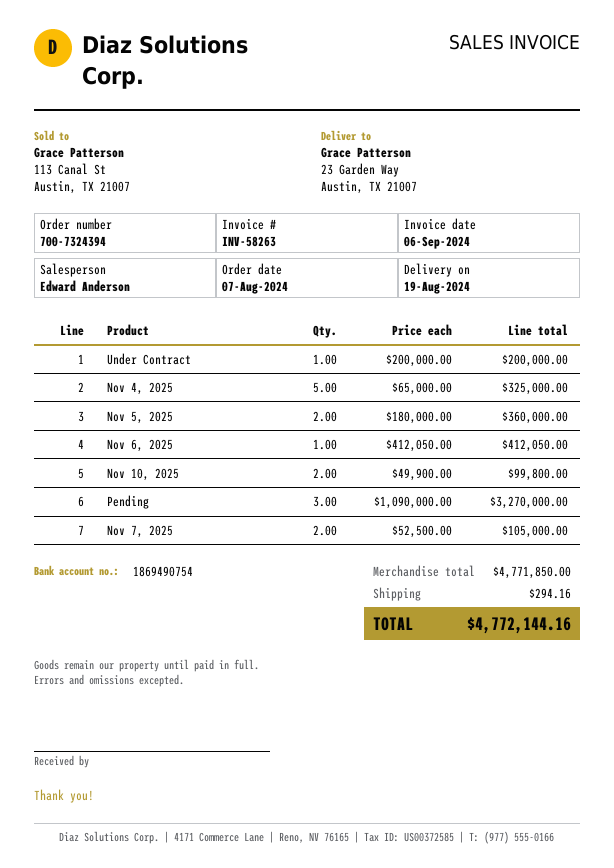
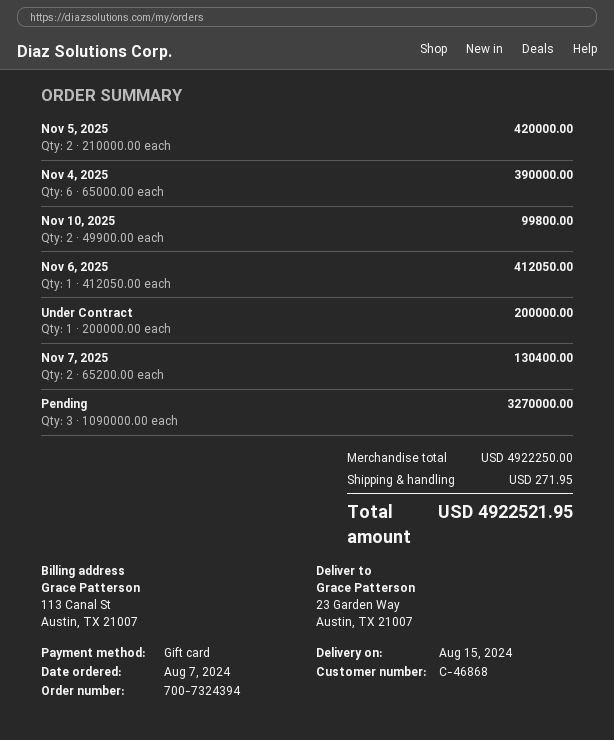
delivery date: 2024-08-19 -> 2024-08-15
Nov 4, 2025: 5 x 65000.00 = 325000.00 -> 6 x 65000.00 = 390000.00
Nov 5, 2025: 2 x 180000.00 = 360000.00 -> 2 x 210000.00 = 420000.00
Nov 7, 2025: 2 x 52500.00 = 105000.00 -> 2 x 65200.00 = 130400.00
subtotal: 4771850.00 -> 4922250.00
shipping: 294.16 -> 271.95
total: 4772144.16 -> 4922521.95

